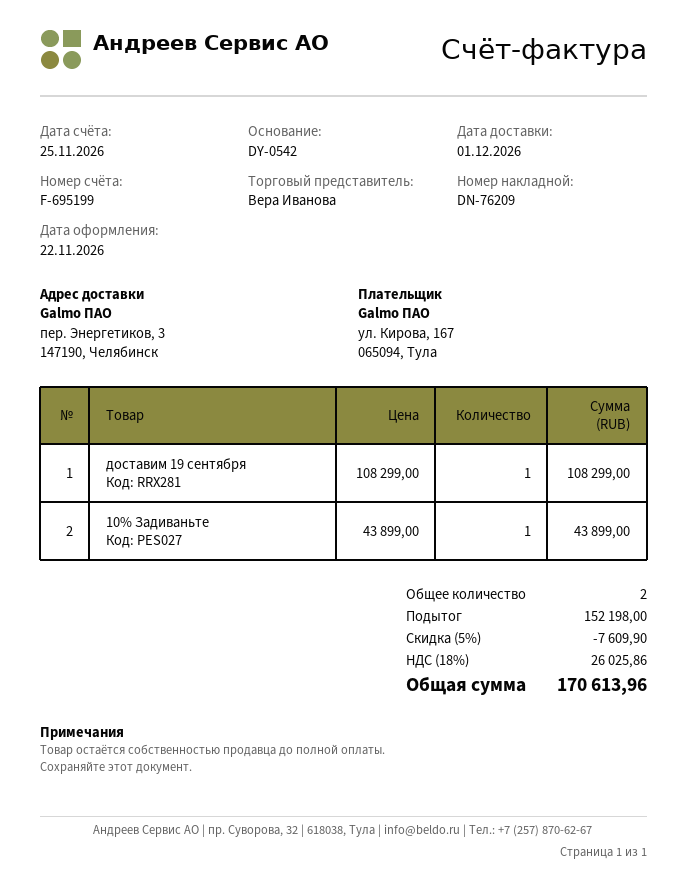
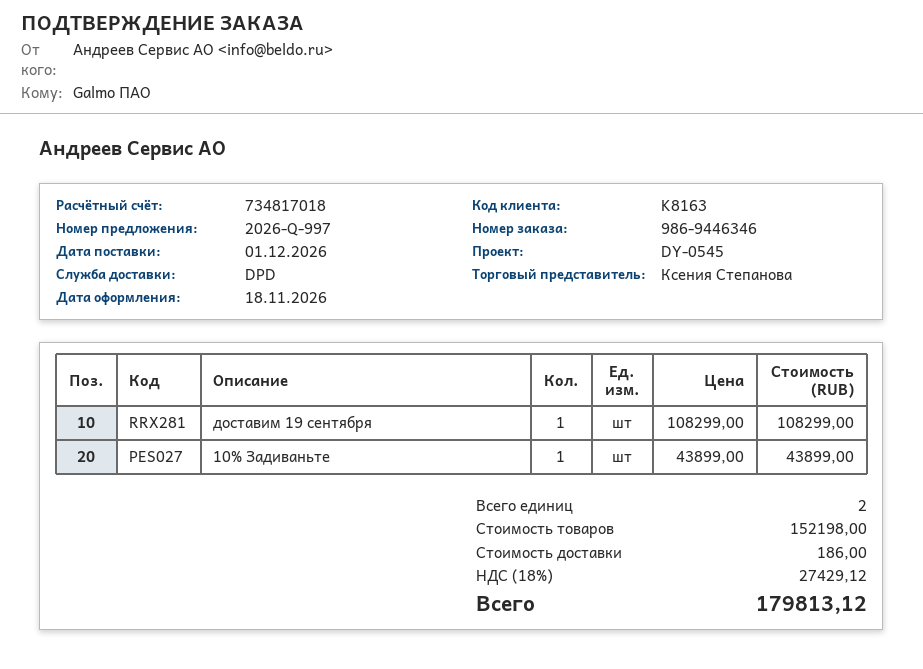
order date: 2026-11-22 -> 2026-11-18
reference: DY-0542 -> DY-0545
sales rep: Вера Иванова -> Ксения Степанова
discount: 5% = 7609.90 -> none
shipping: none -> 186.00
tax: 18% = 26025.86 -> 18% = 27429.12
total: 170613.96 -> 179813.12

